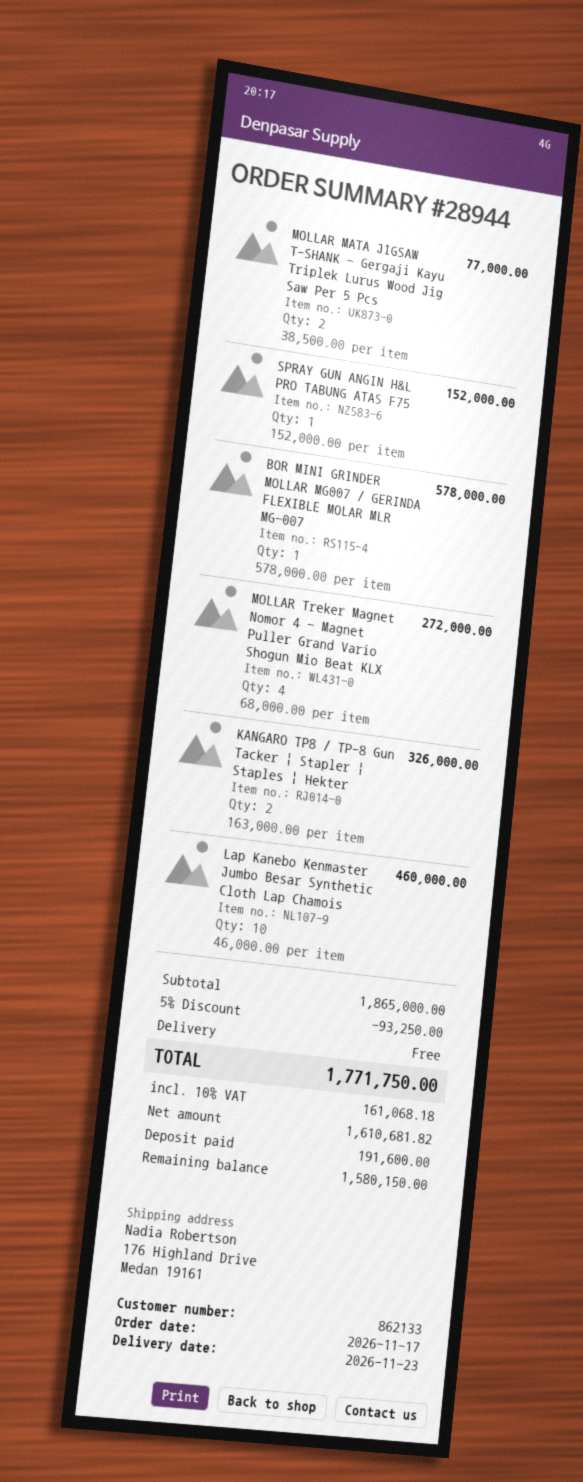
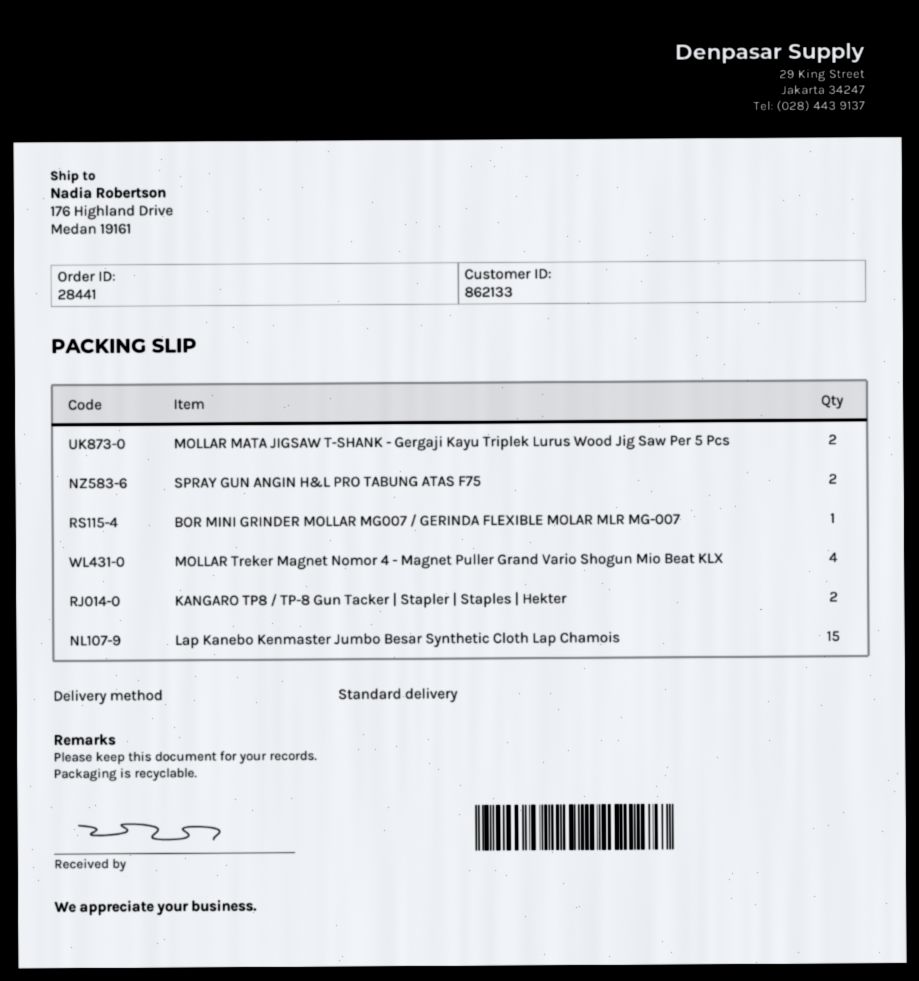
order number: 28944 -> 28441
SPRAY GUN ANGIN H&L PRO TABUNG ATAS F75: 1 -> 2
Lap Kanebo Kenmaster Jumbo Besar Synthetic Cloth Lap Chamois: 10 -> 15

